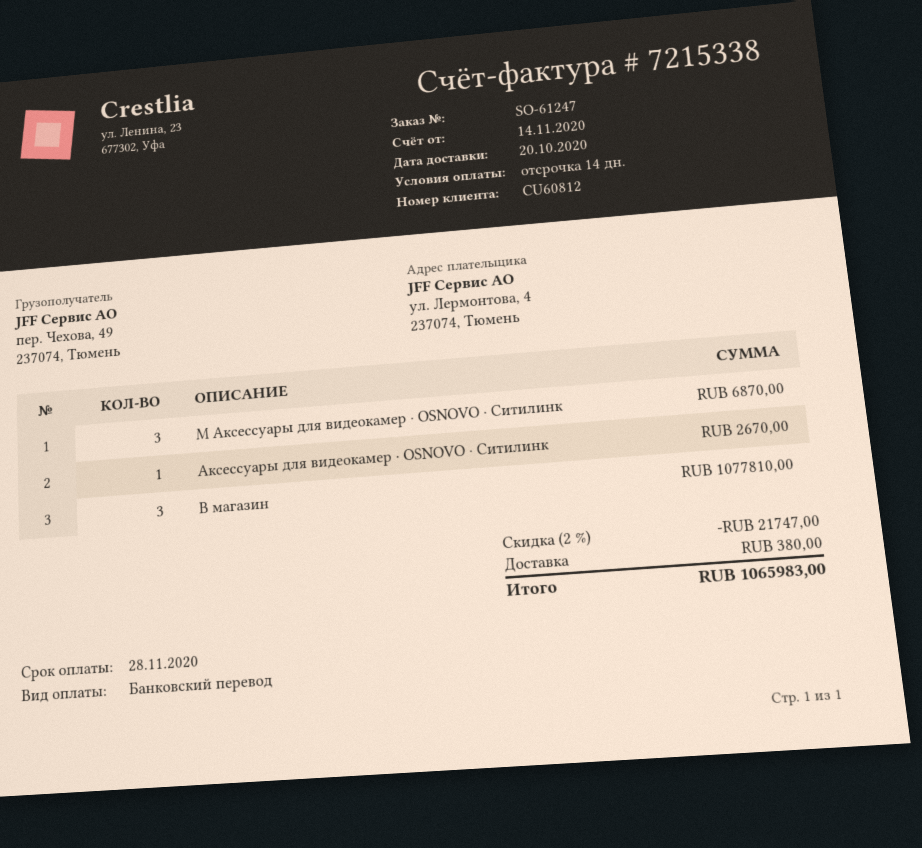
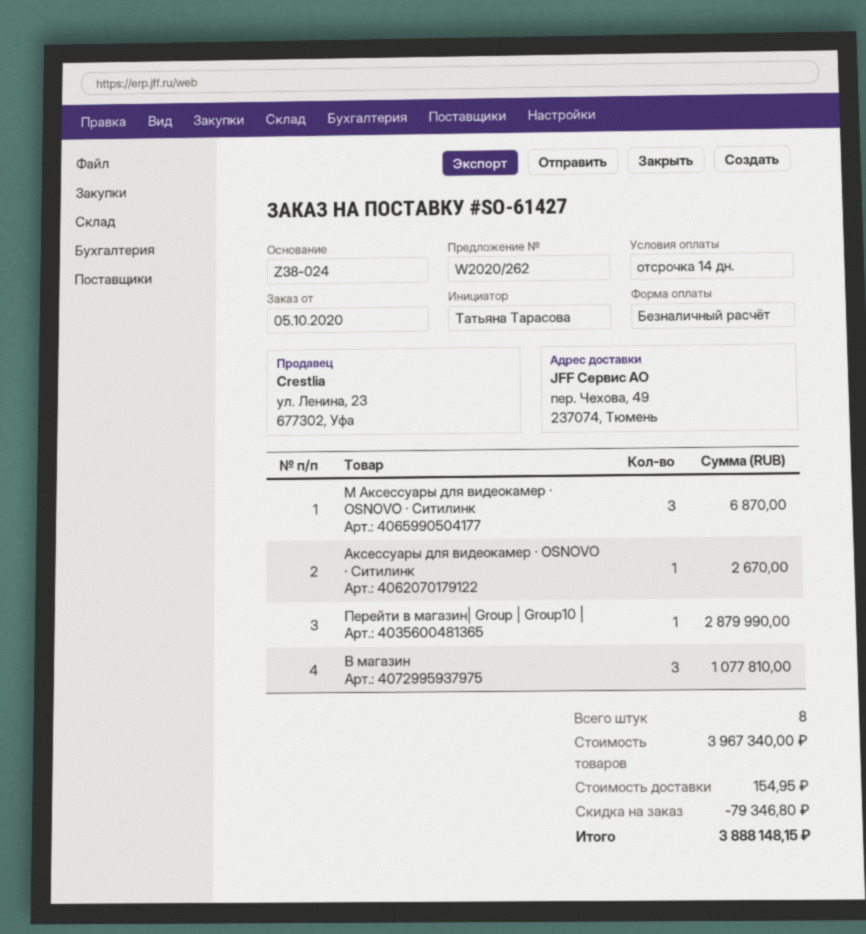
order number: SO-61247 -> SO-61427
Перейти в магазин| Group | Group10 |: none -> 1 for 2879990.00
discount: 21747.00 -> 79346.80
shipping: 380.00 -> 154.95
total: 1065983.00 -> 3888148.15

